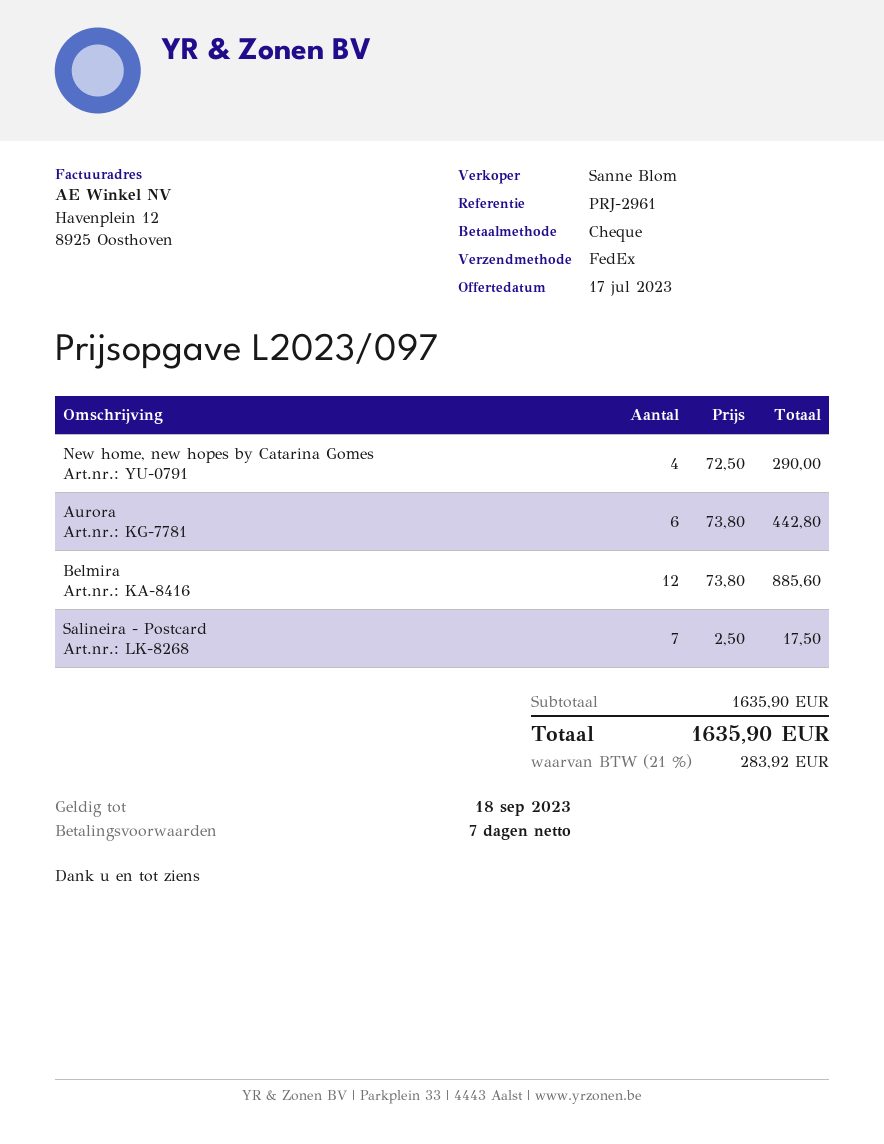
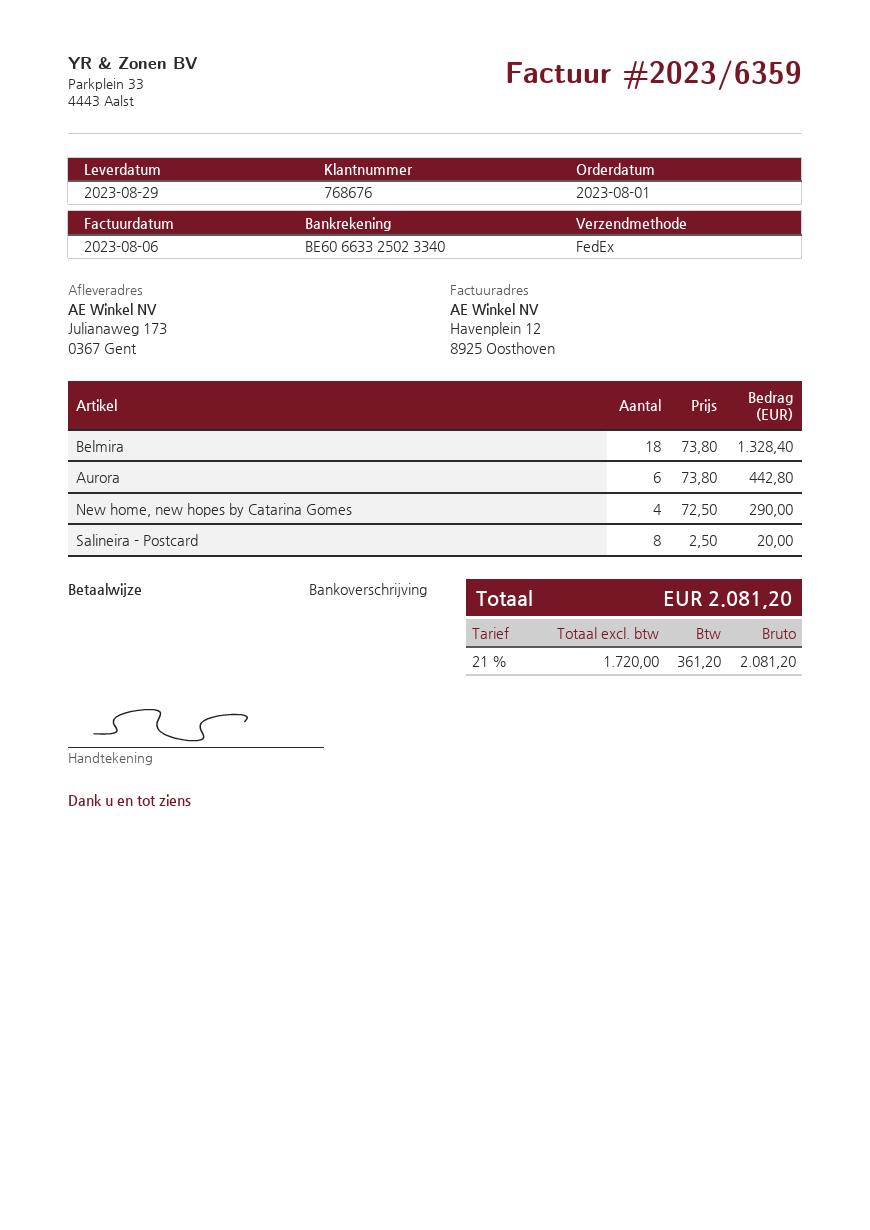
payment method: cheque -> bank transfer
Belmira: 12 x 73.80 = 885.60 -> 18 x 73.80 = 1328.40
Salineira - Postcard: 7 x 2.50 = 17.50 -> 8 x 2.50 = 20.00
tax: 21% = 283.92 -> 21% = 361.20
total: 1635.90 -> 2081.20

